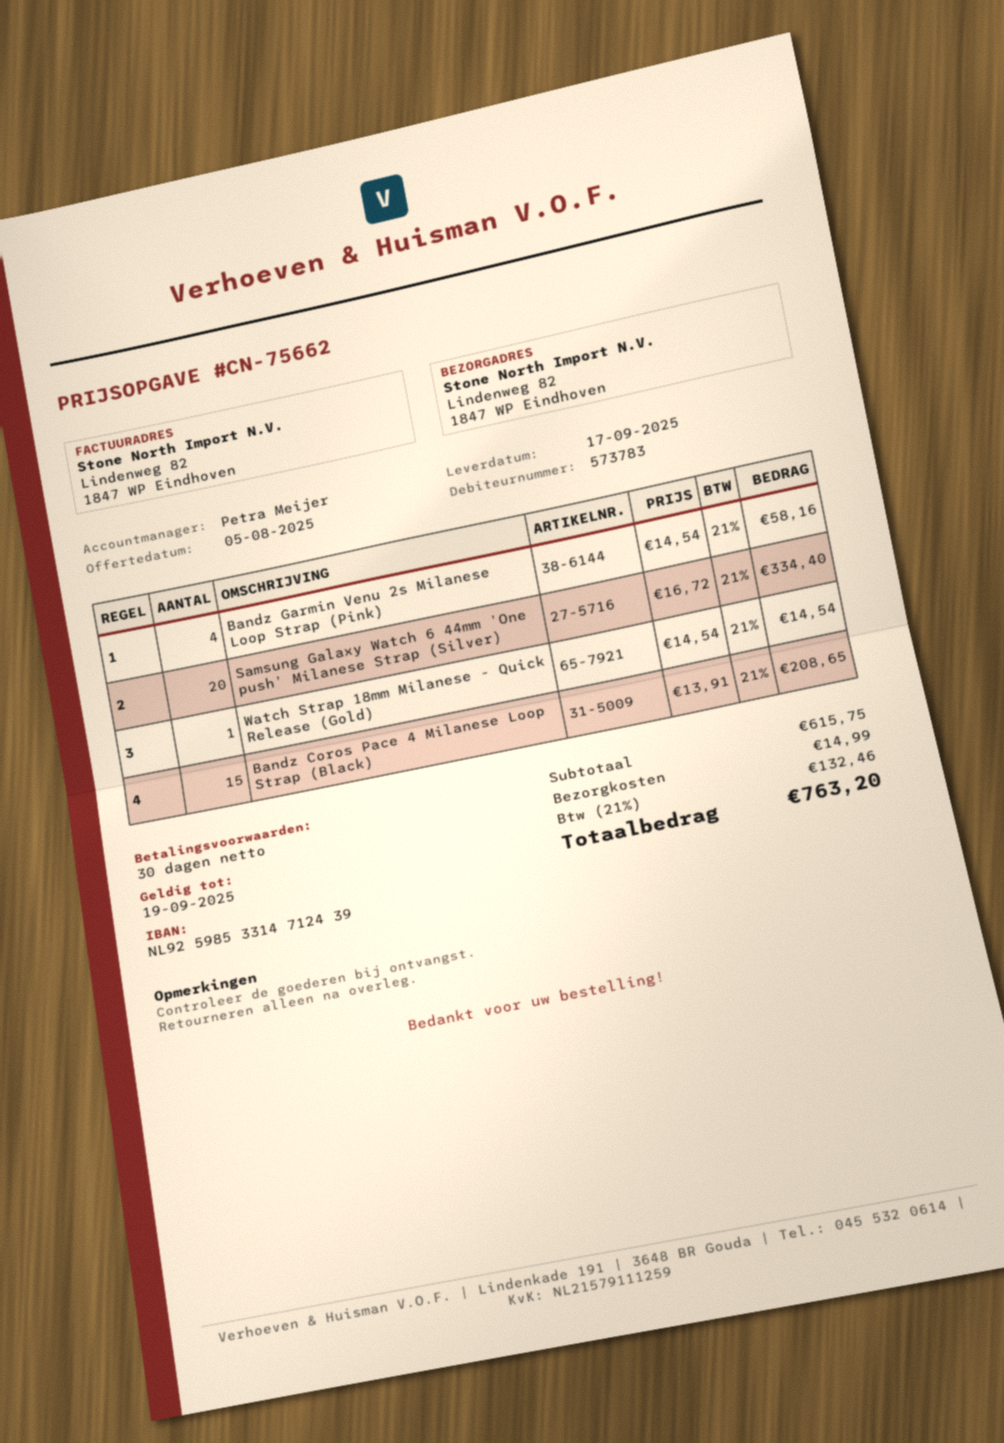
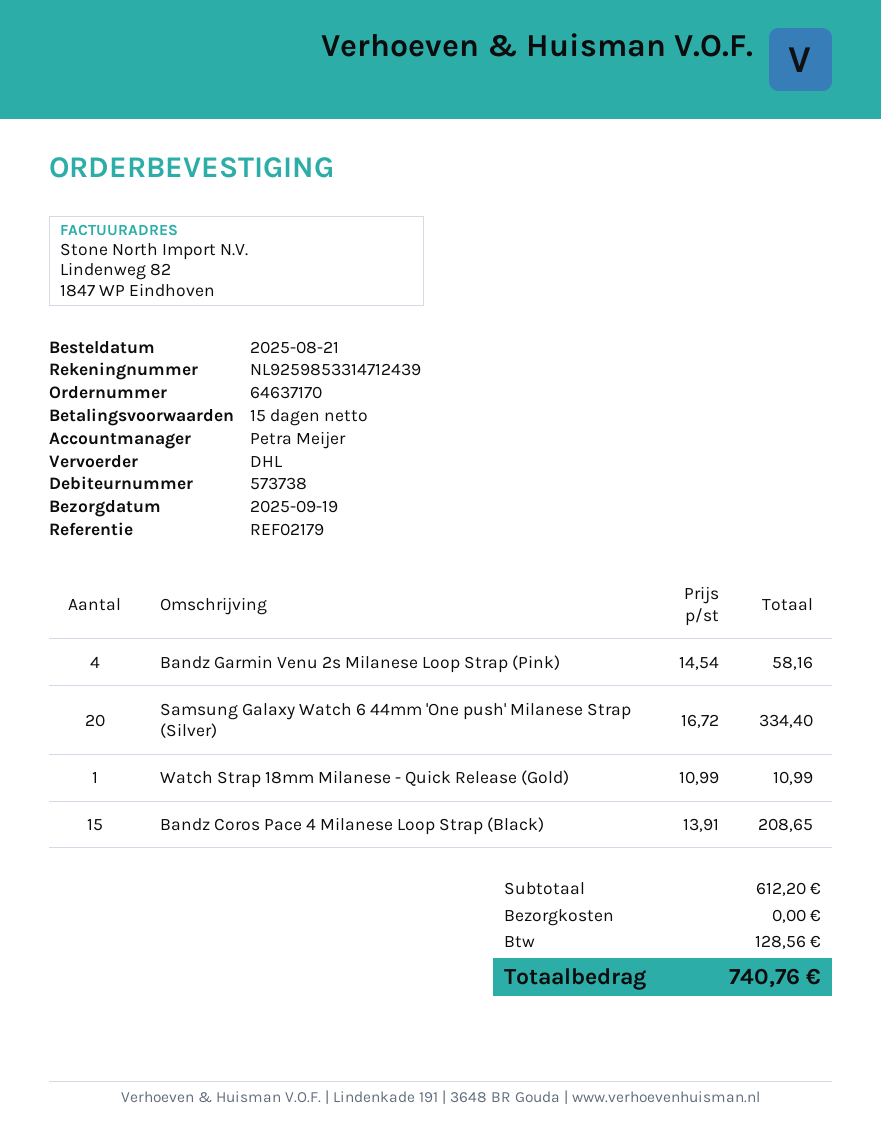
delivery date: 2025-09-17 -> 2025-09-19
payment terms: 30 days -> 15 days
customer number: 573783 -> 573738
Watch Strap 18mm Milanese - Quick Release (Gold): 1 x 14.54 = 14.54 -> 1 x 10.99 = 10.99
subtotal: 615.75 -> 612.20
shipping: 14.99 -> 0.00
tax: 132.46 -> 128.56
total: 763.20 -> 740.76

